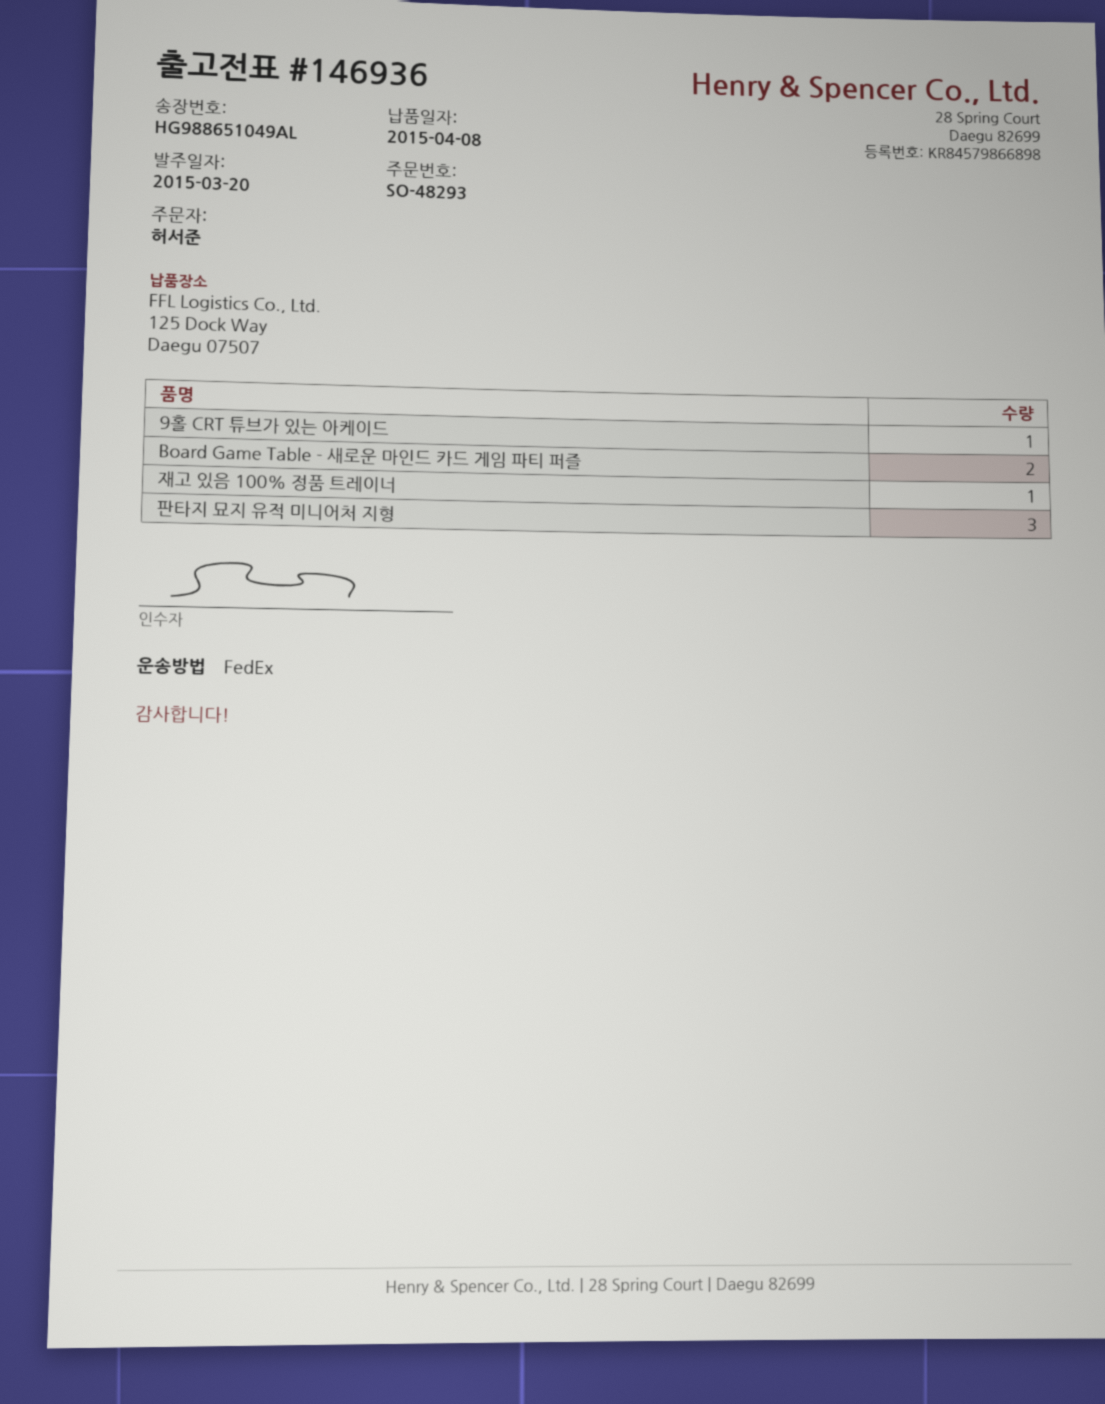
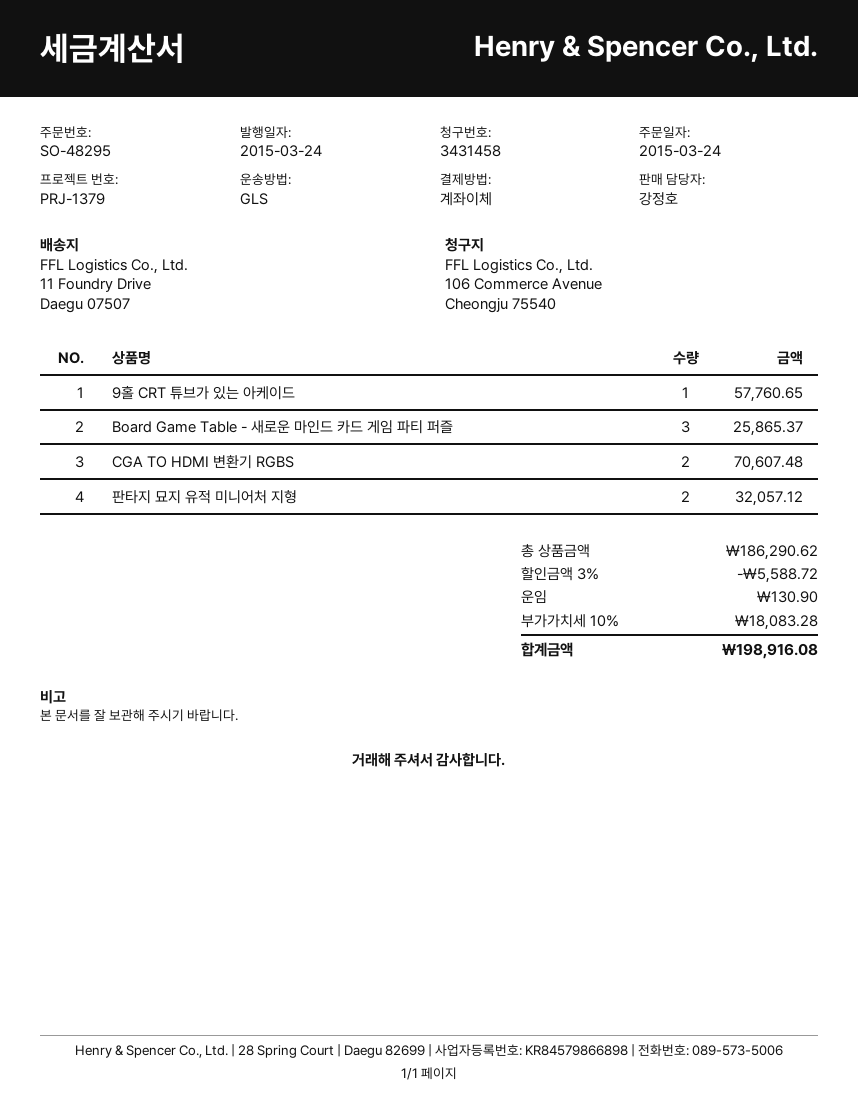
order number: SO-48293 -> SO-48295
order date: 2015-03-20 -> 2015-03-24
shipping method: FedEx -> GLS
ship to: 125 Dock Way, Daegu 07507 -> 11 Foundry Drive, Daegu 07507
Board Game Table - 새로운 마인드 카드 게임 파티 퍼즐: 2 -> 3
재고 있음 100% 정품 트레이너: 1 -> none
판타지 묘지 유적 미니어처 지형: 3 -> 2
CGA TO HDMI 변환기 RGBS: none -> 2

